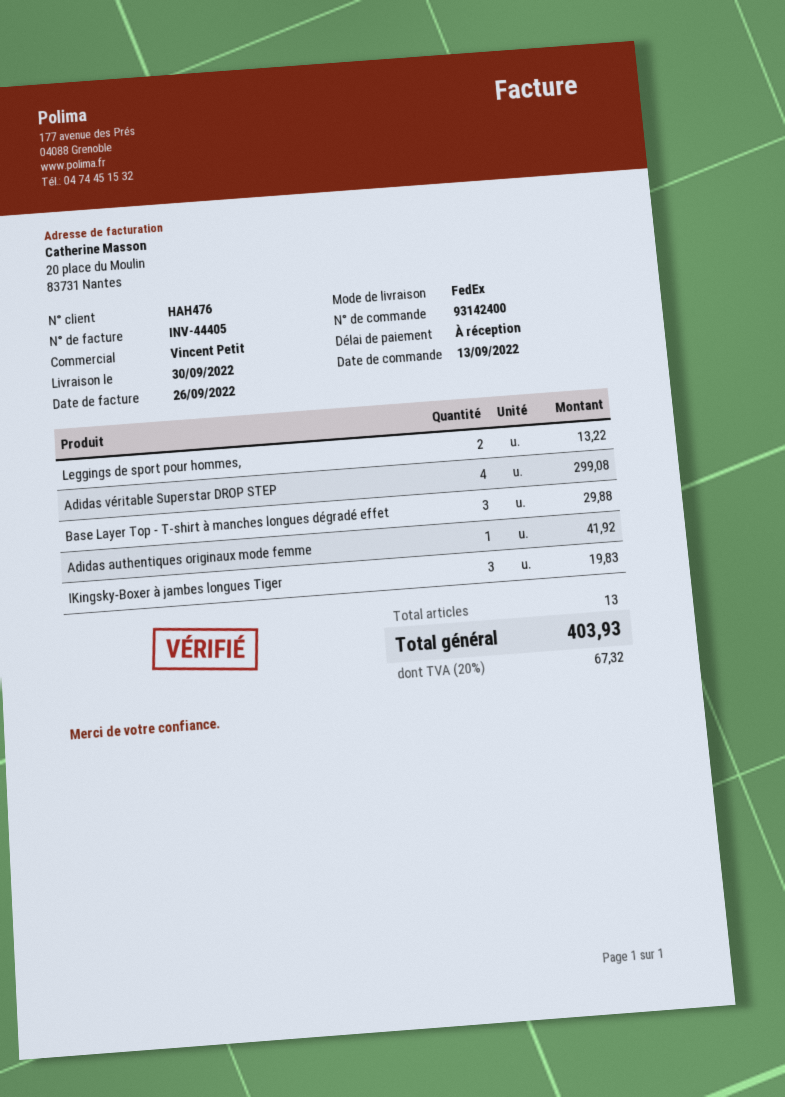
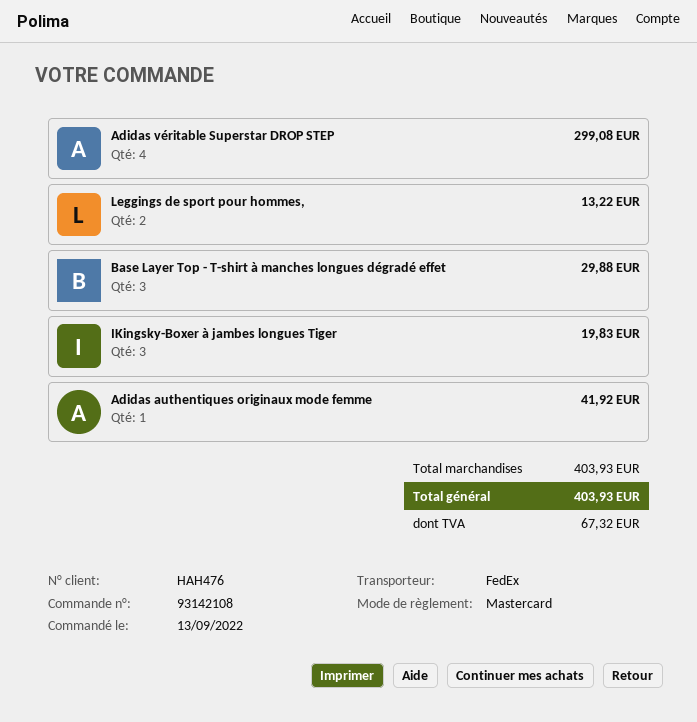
order number: 93142400 -> 93142108

